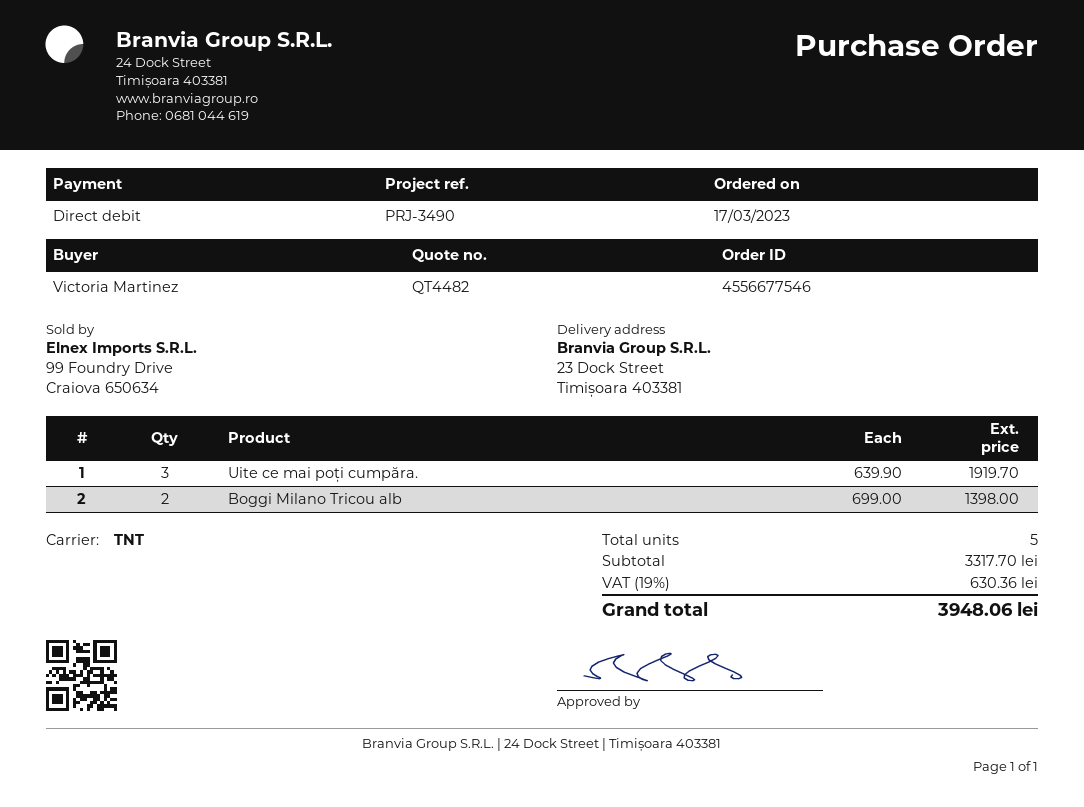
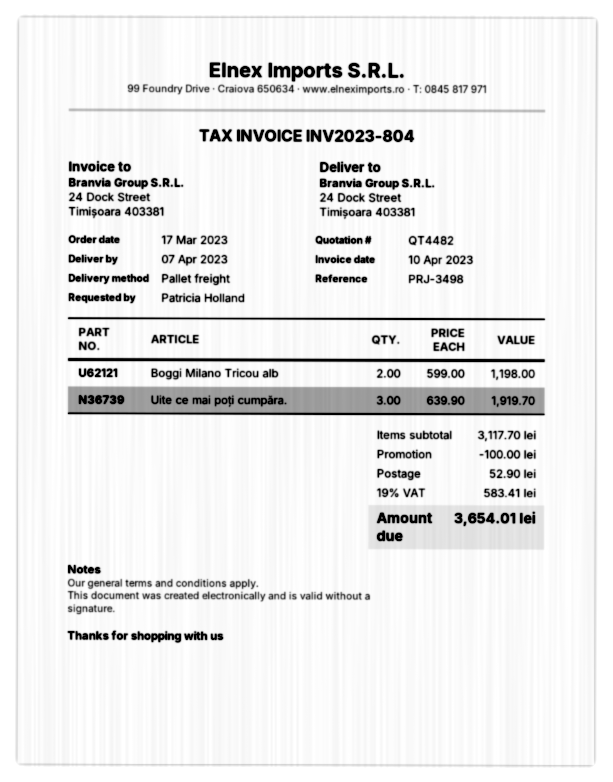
reference: PRJ-3490 -> PRJ-3498
ordered by: Victoria Martinez -> Patricia Holland
shipping method: TNT -> pallet freight
ship to: 23 Dock Street, Timișoara 403381 -> 24 Dock Street, Timișoara 403381
Boggi Milano Tricou alb: 2 x 699.00 = 1398.00 -> 2 x 599.00 = 1198.00
subtotal: 3317.70 -> 3117.70
discount: none -> 100.00
shipping: none -> 52.90
tax: 19% = 630.36 -> 19% = 583.41
total: 3948.06 -> 3654.01

